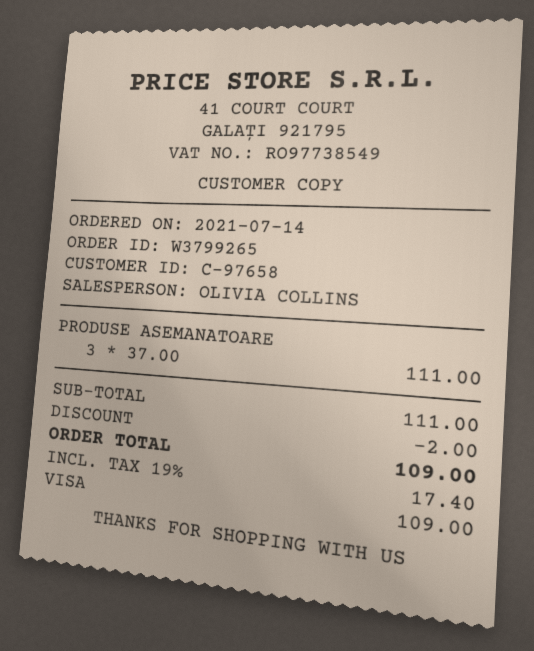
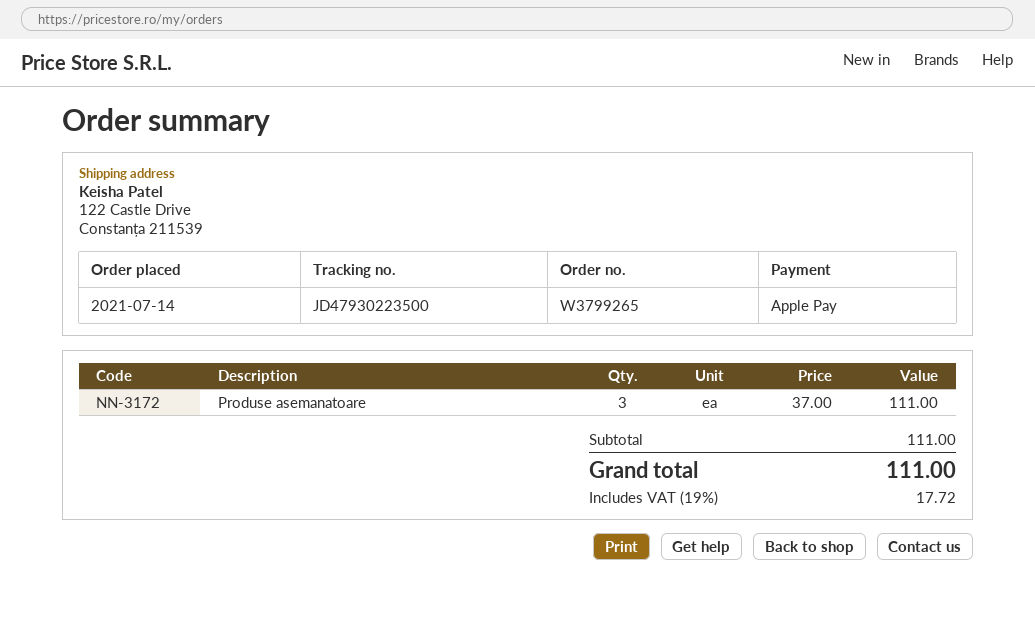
payment method: Visa -> Apple Pay
discount: 2.00 -> none
tax: 19% = 17.40 -> 19% = 17.72
total: 109.00 -> 111.00

